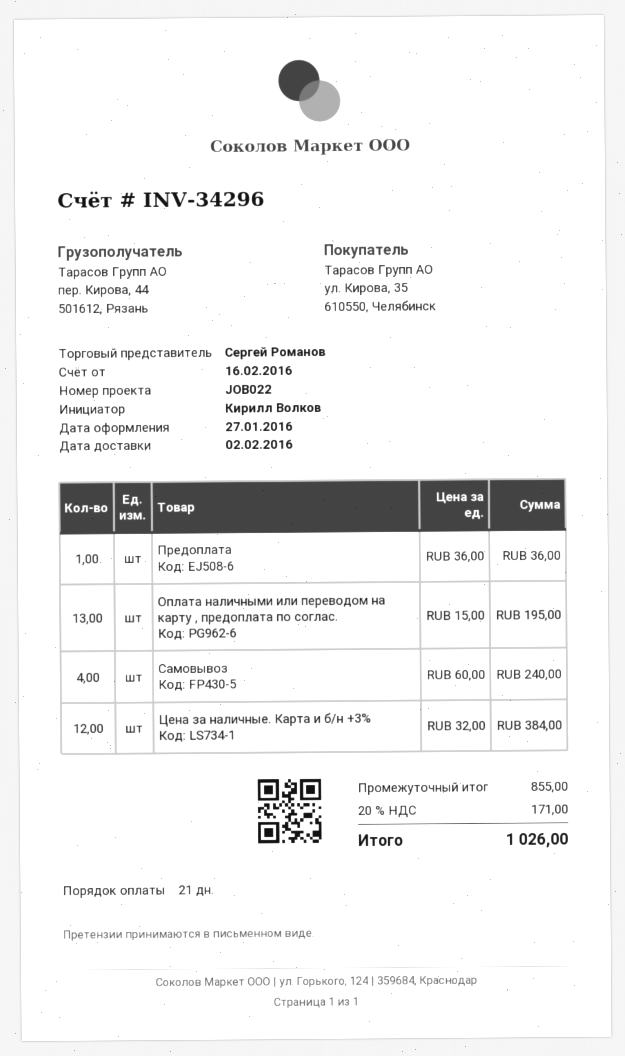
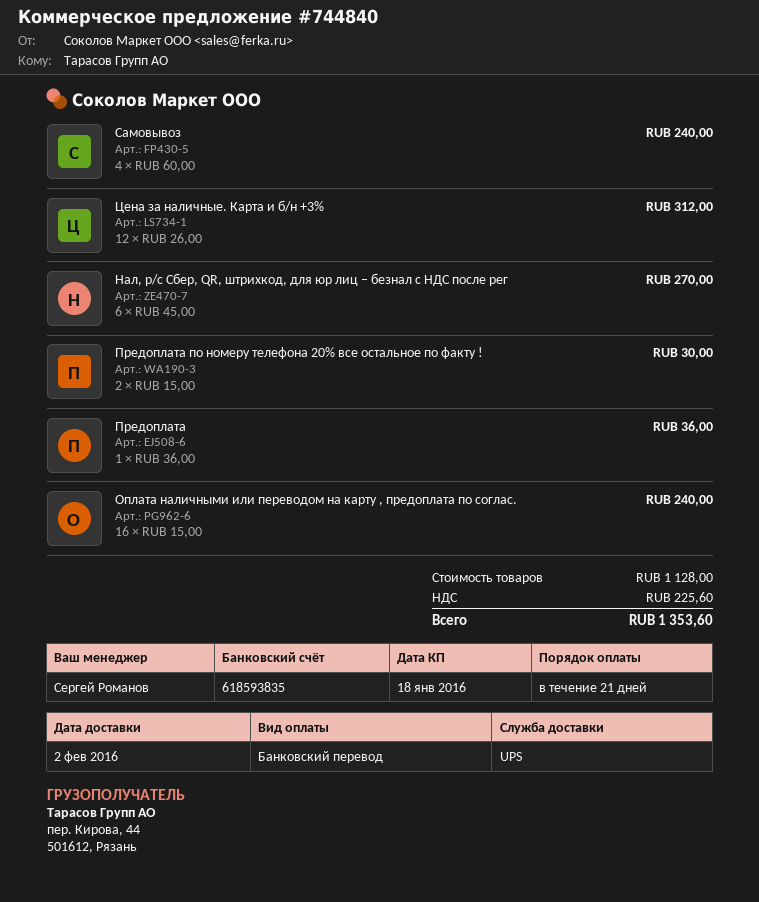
Оплата наличными или переводом на карту , предоплата по соглас.: 13 x 15.00 = 195.00 -> 16 x 15.00 = 240.00
Цена за наличные. Карта и б/н +3%: 12 x 32.00 = 384.00 -> 12 x 26.00 = 312.00
Нал, р/с Сбер, QR, штрихкод, для юр лиц – безнал с НДС после рег: none -> 6 x 45.00 = 270.00
Предоплата по номеру телефона 20% все остальное по факту !: none -> 2 x 15.00 = 30.00
subtotal: 855.00 -> 1128.00
tax: 171.00 -> 225.60
total: 1026.00 -> 1353.60

